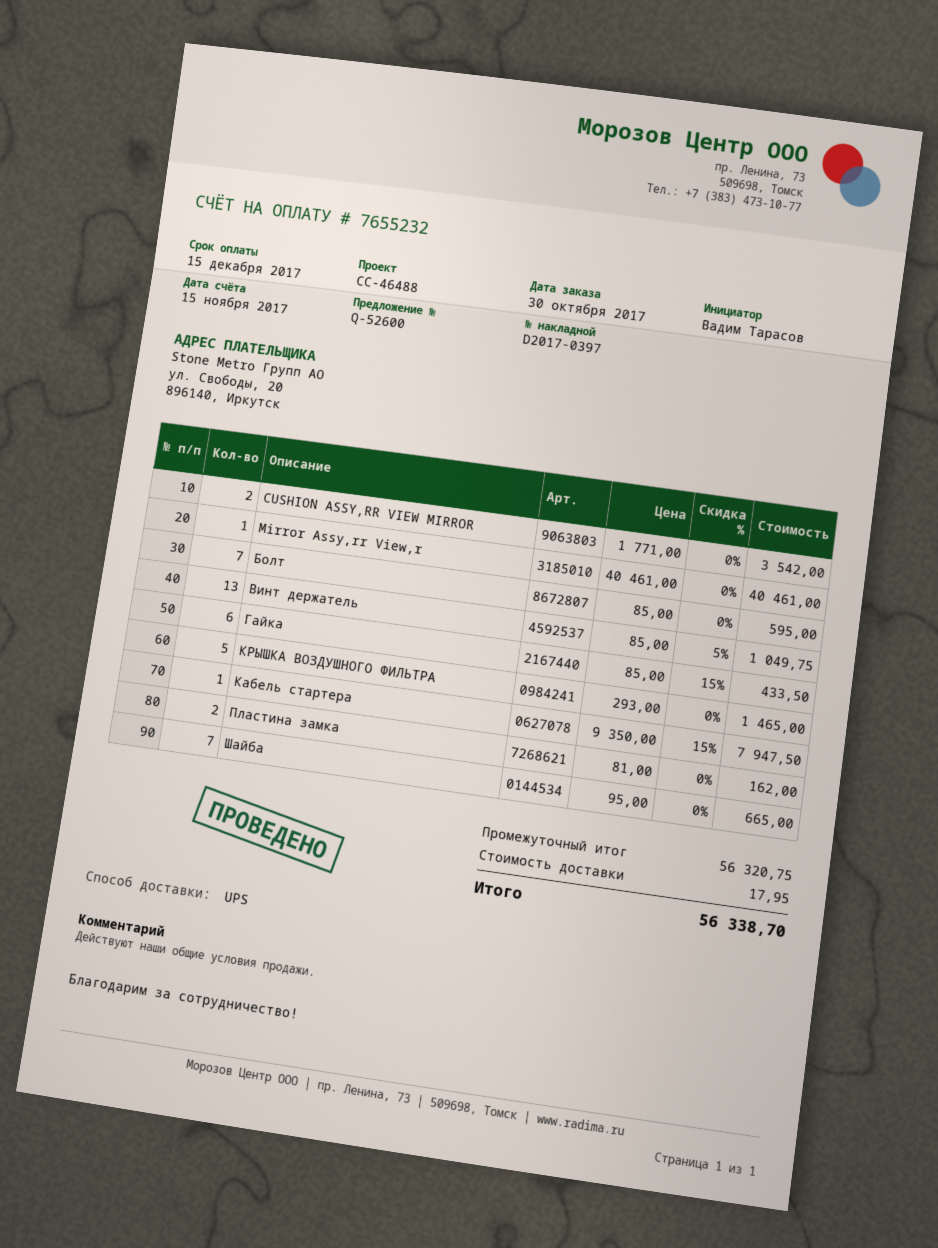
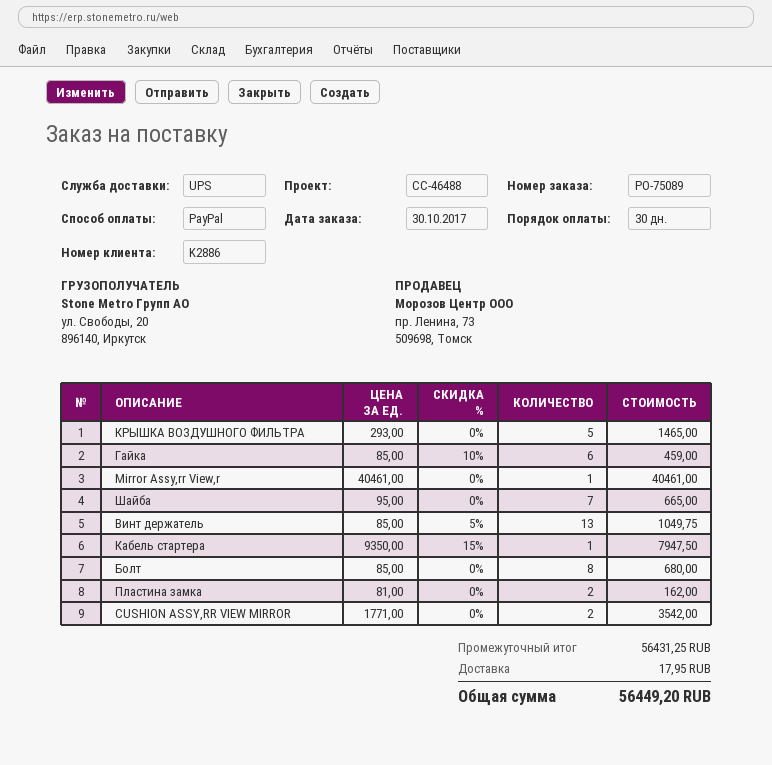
Болт: 7 x 85.00 = 595.00 -> 8 x 85.00 = 680.00
Гайка: 6 x 85.00 - 15% = 433.50 -> 6 x 85.00 - 10% = 459.00
subtotal: 56320.75 -> 56431.25
total: 56338.70 -> 56449.20

